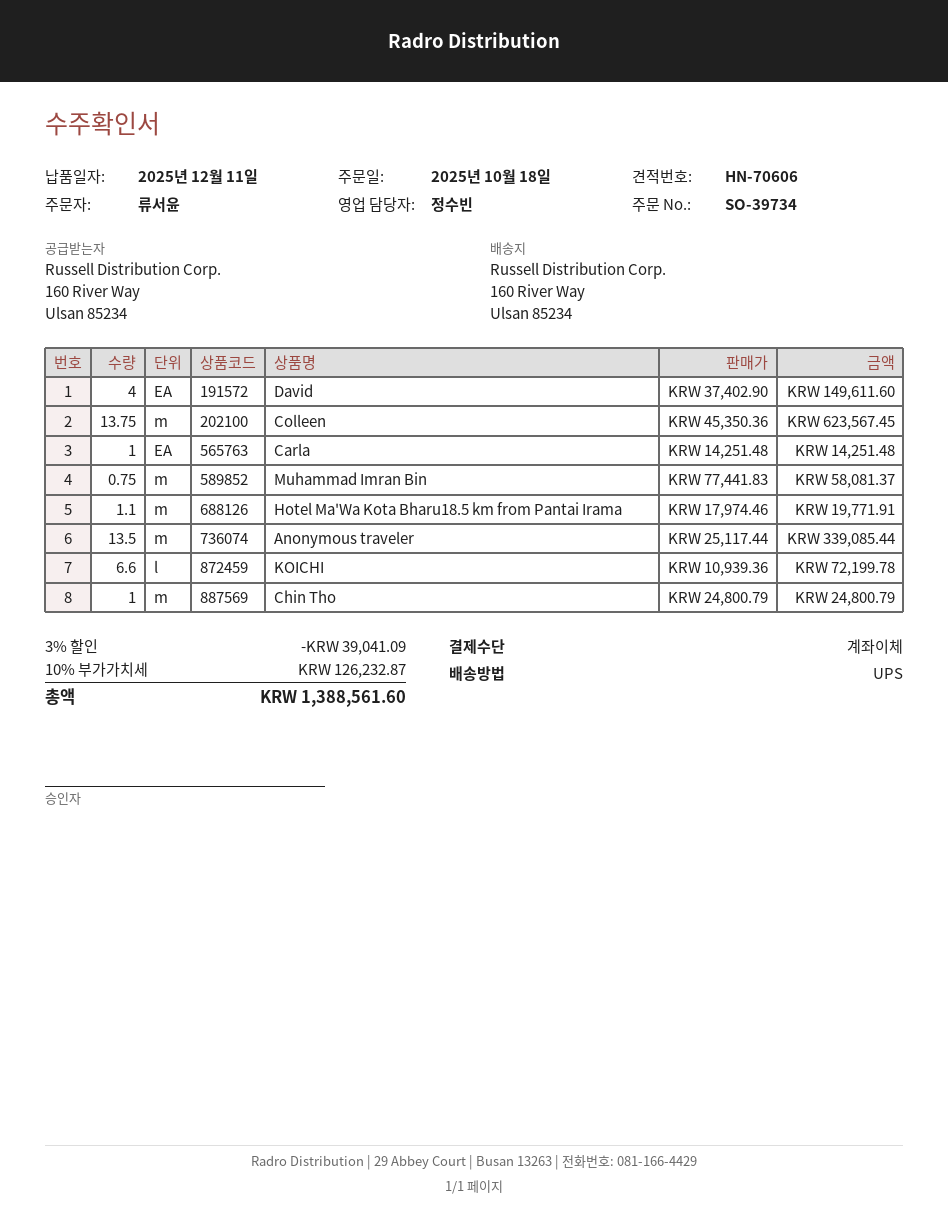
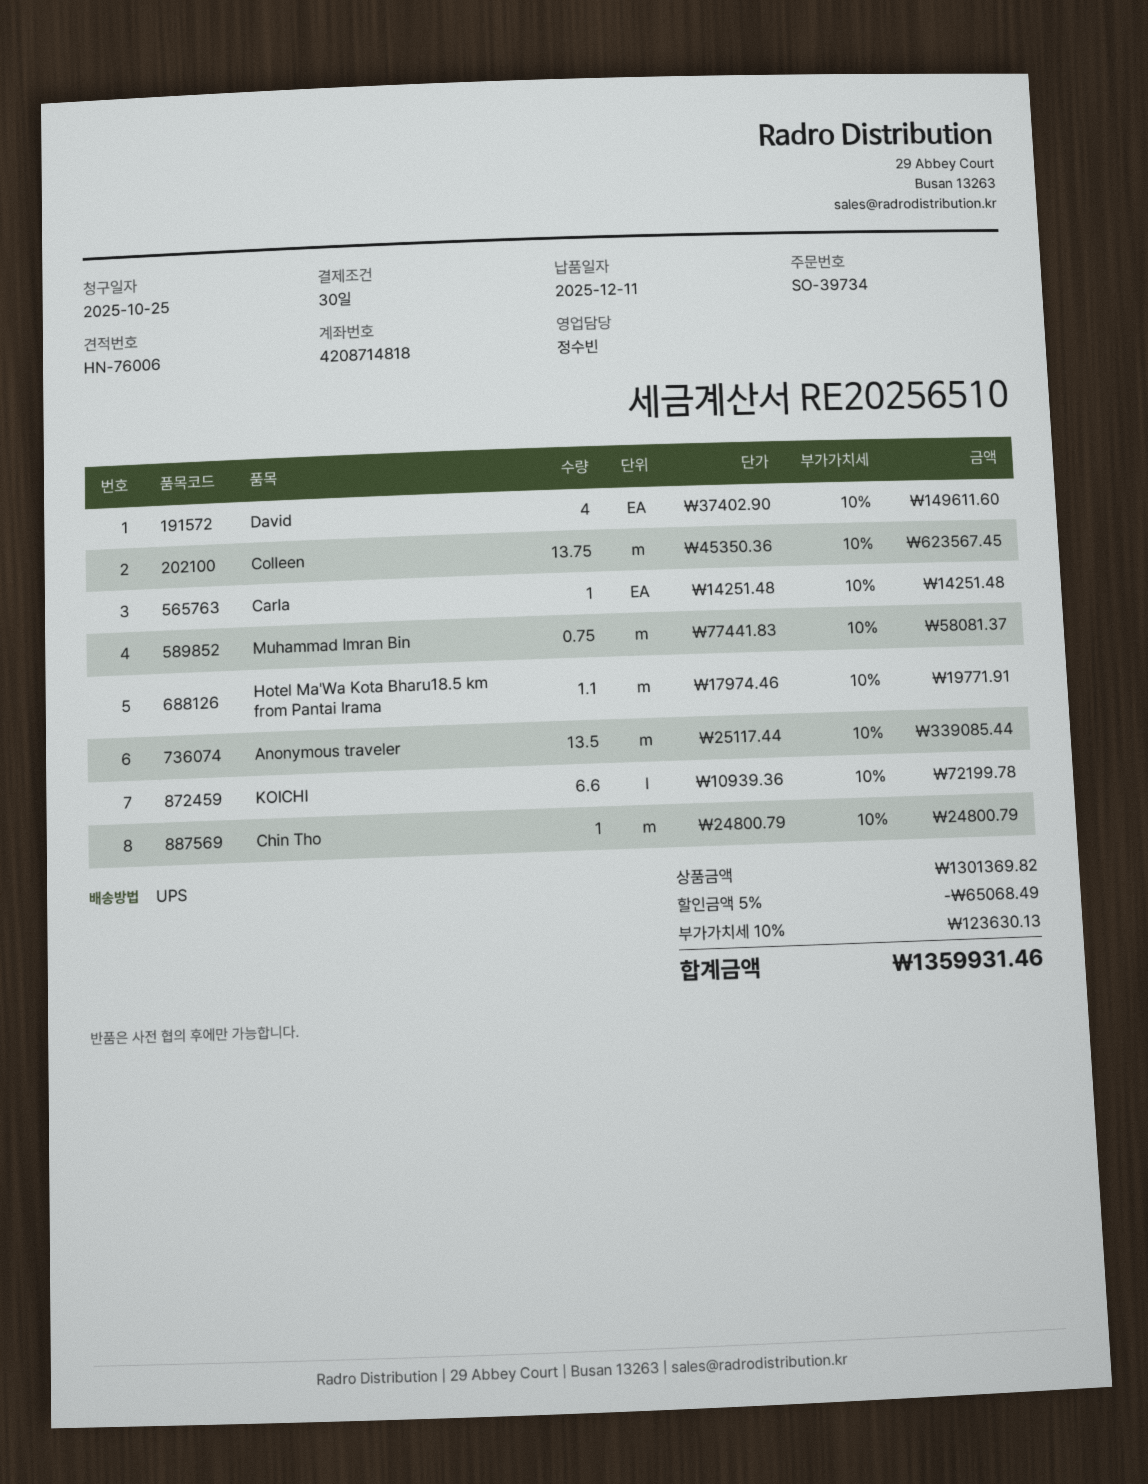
quote number: HN-70606 -> HN-76006
discount: 3% = 39041.09 -> 5% = 65068.49
tax: 10% = 126232.87 -> 10% = 123630.13
total: 1388561.60 -> 1359931.46

